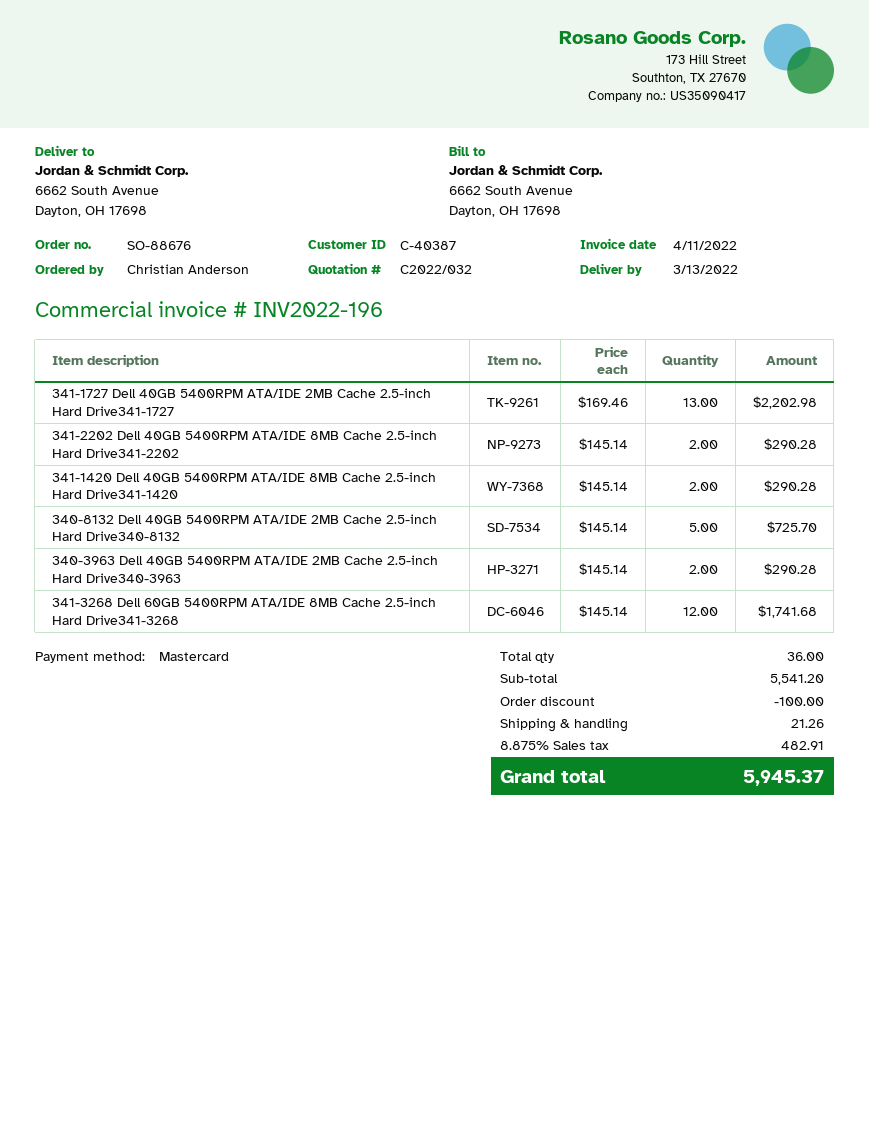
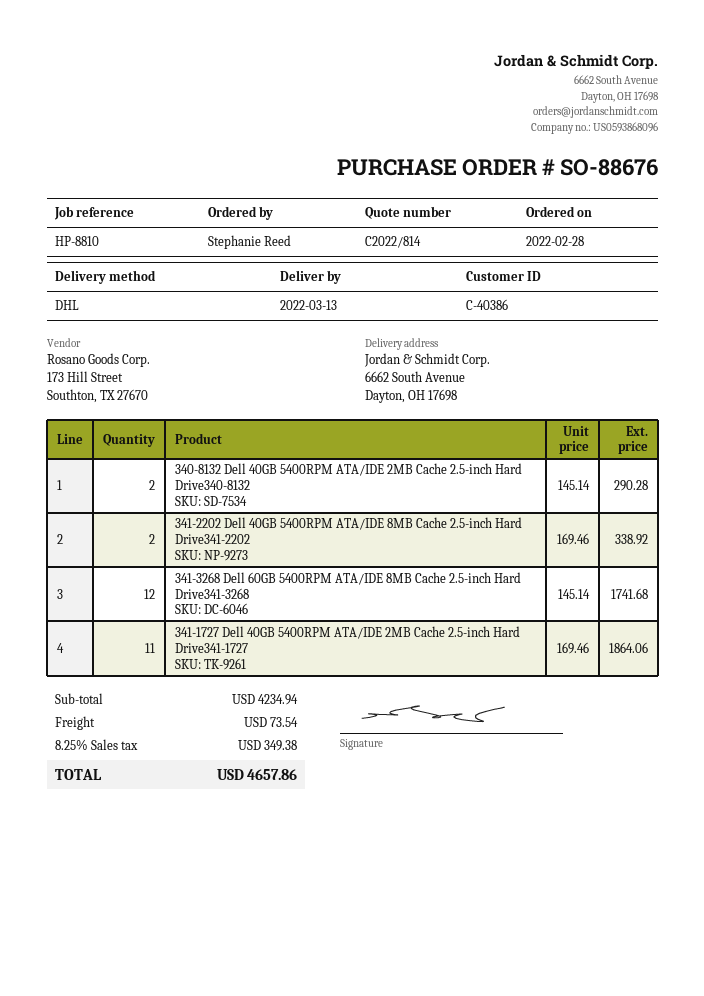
quote number: C2022/032 -> C2022/814
customer number: C-40387 -> C-40386
ordered by: Christian Anderson -> Stephanie Reed
341-1727 Dell 40GB 5400RPM ATA/IDE 2MB Cache 2.5-inch Hard Drive341-1727: 13 x 169.46 = 2202.98 -> 11 x 169.46 = 1864.06
341-2202 Dell 40GB 5400RPM ATA/IDE 8MB Cache 2.5-inch Hard Drive341-2202: 2 x 145.14 = 290.28 -> 2 x 169.46 = 338.92
341-1420 Dell 40GB 5400RPM ATA/IDE 8MB Cache 2.5-inch Hard Drive341-1420: 2 x 145.14 = 290.28 -> none
340-8132 Dell 40GB 5400RPM ATA/IDE 2MB Cache 2.5-inch Hard Drive340-8132: 5 x 145.14 = 725.70 -> 2 x 145.14 = 290.28
340-3963 Dell 40GB 5400RPM ATA/IDE 2MB Cache 2.5-inch Hard Drive340-3963: 2 x 145.14 = 290.28 -> none
subtotal: 5541.20 -> 4234.94
discount: 100.00 -> none
shipping: 21.26 -> 73.54
tax: 8.875% = 482.91 -> 8.25% = 349.38
total: 5945.37 -> 4657.86

